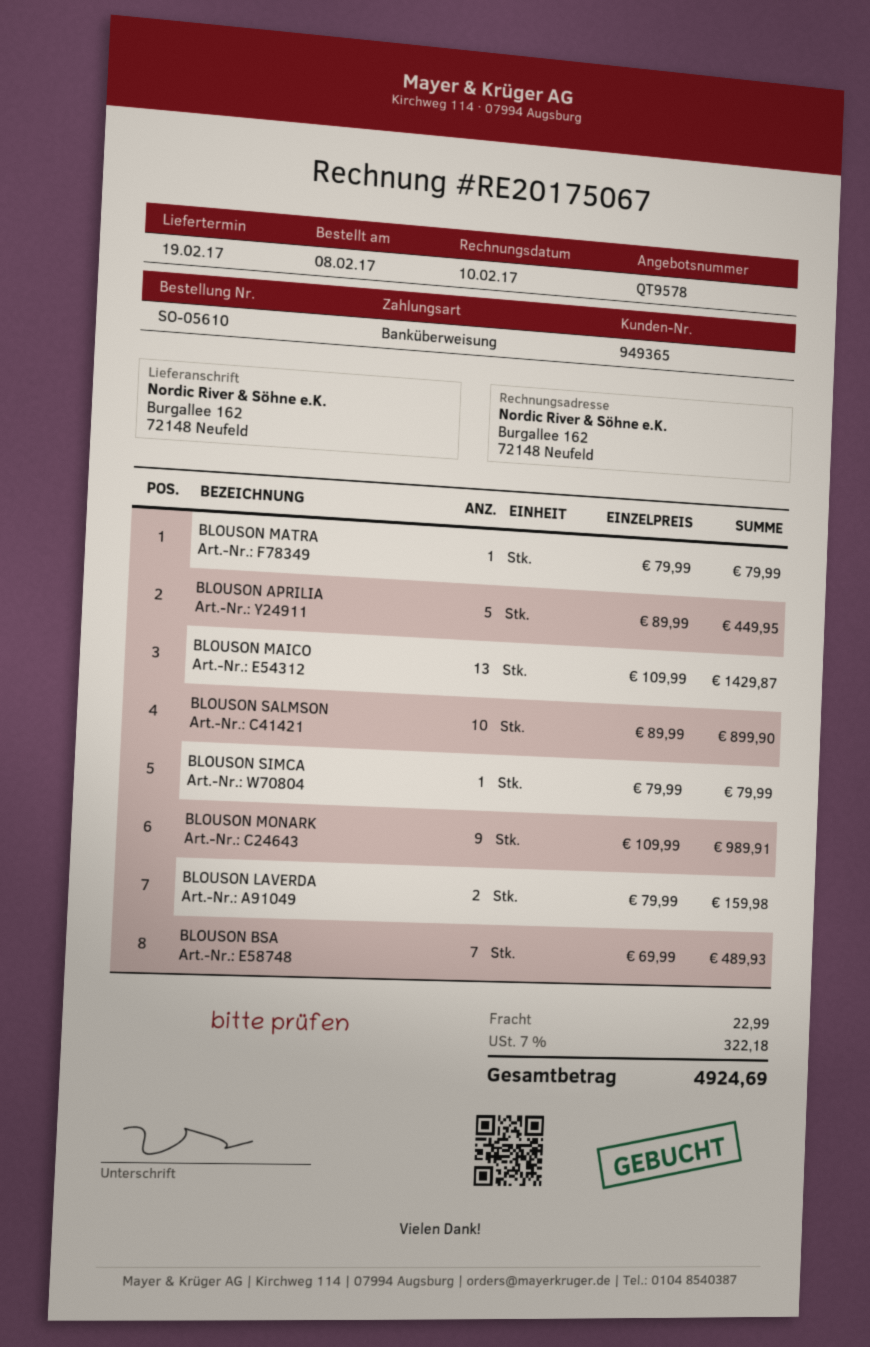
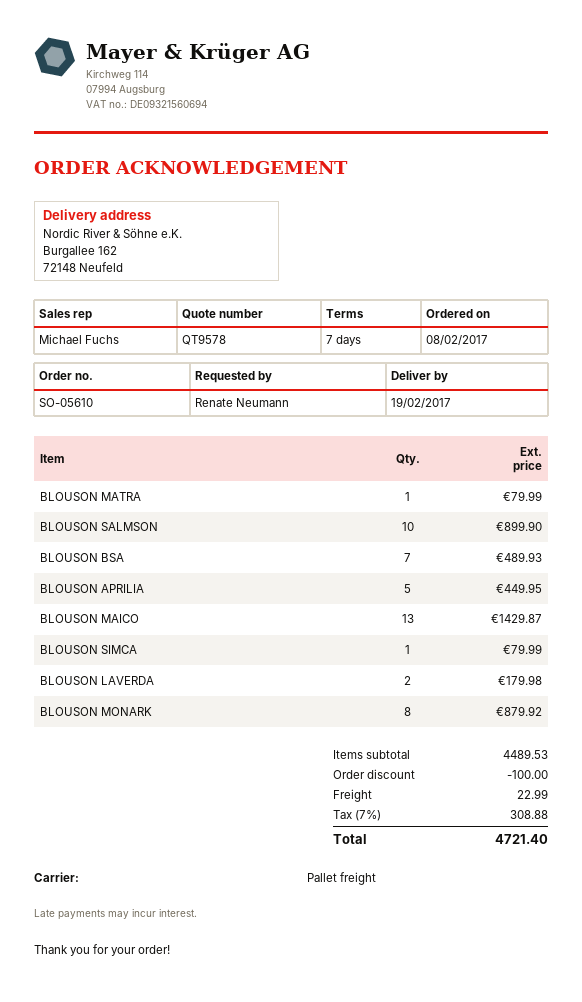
BLOUSON MONARK: 9 for 989.91 -> 8 for 879.92
BLOUSON LAVERDA: 2 for 159.98 -> 2 for 179.98
discount: none -> 100.00
tax: 7% = 322.18 -> 7% = 308.88
total: 4924.69 -> 4721.40

